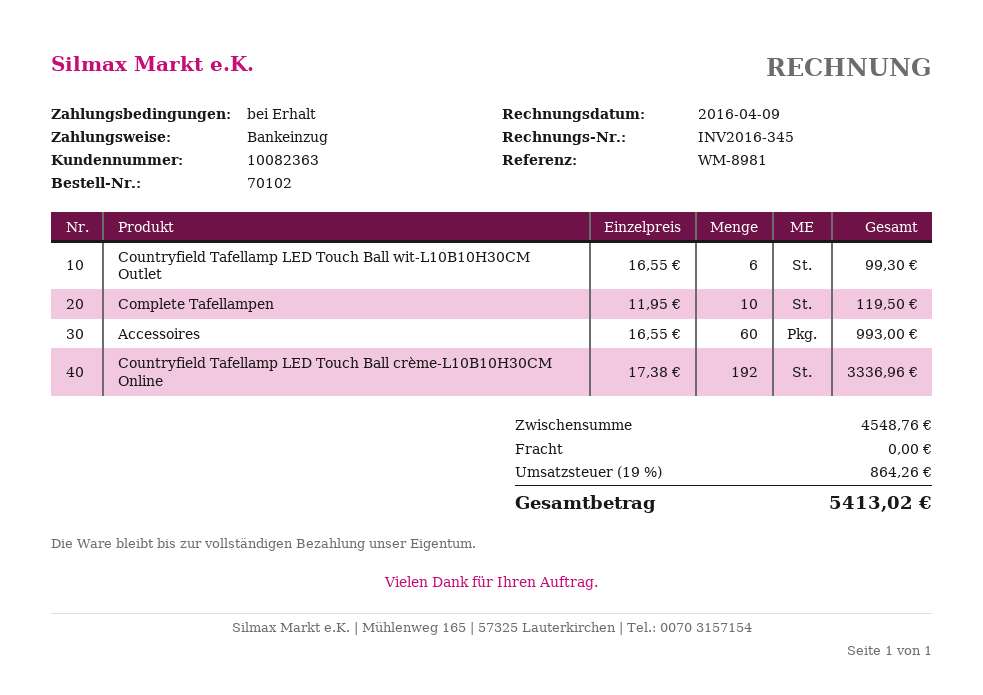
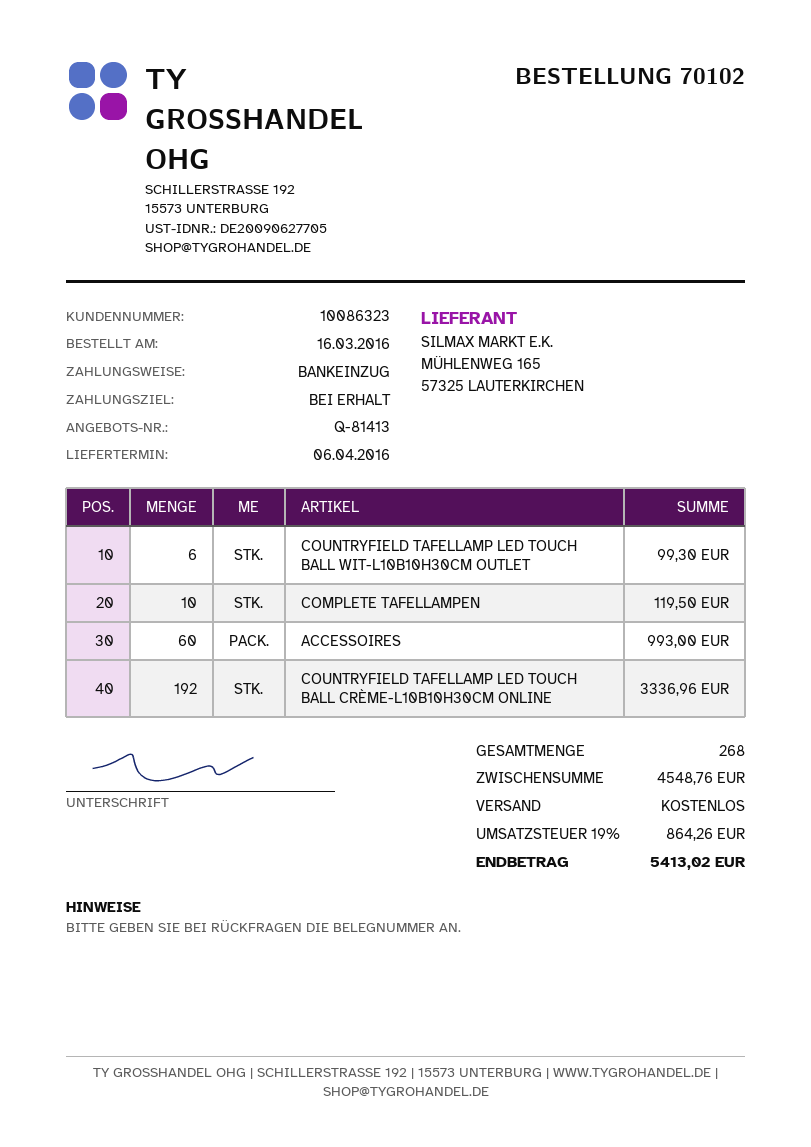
customer number: 10082363 -> 10086323

